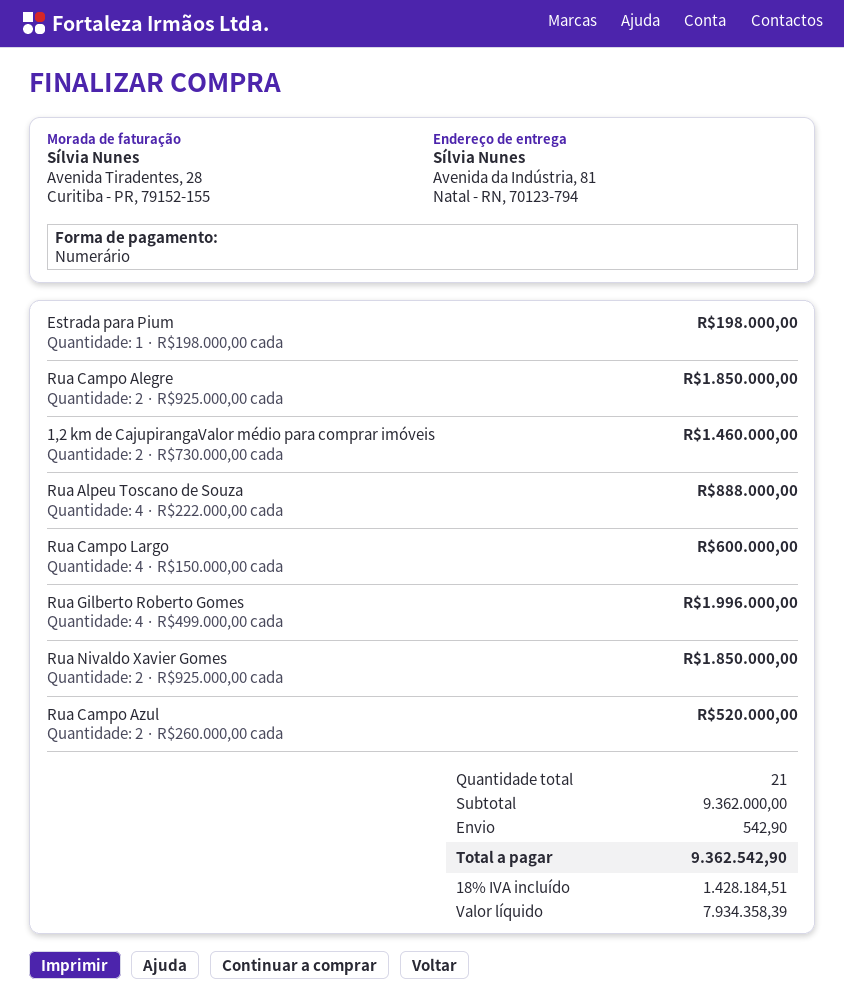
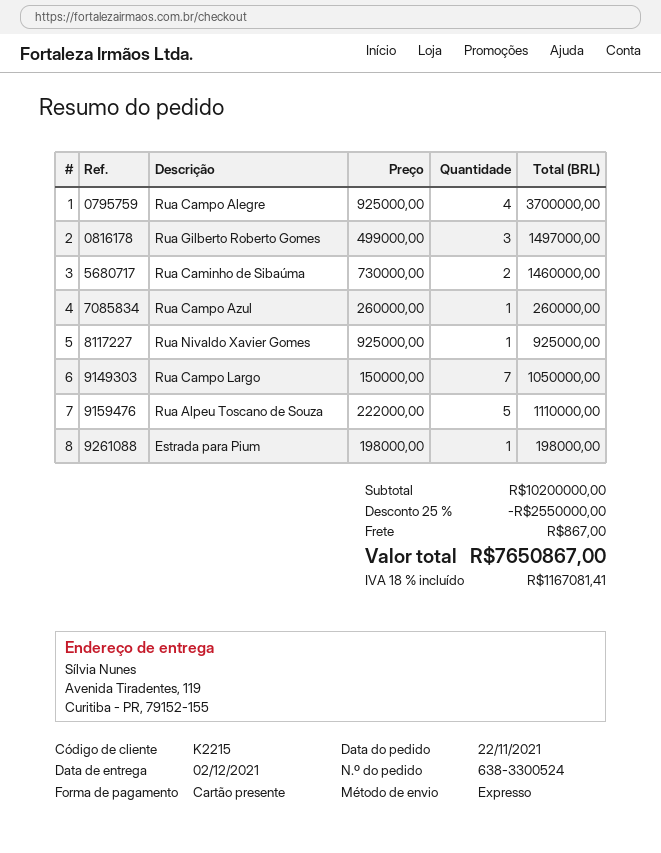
payment method: cash -> gift card
ship to: Avenida da Indústria, 81, Natal - RN, 70123-794 -> Avenida Tiradentes, 119, Curitiba - PR, 79152-155
Rua Campo Alegre: 2 x 925000.00 = 1850000.00 -> 4 x 925000.00 = 3700000.00
1,2 km de CajupirangaValor médio para comprar imóveis: 2 x 730000.00 = 1460000.00 -> none
Rua Alpeu Toscano de Souza: 4 x 222000.00 = 888000.00 -> 5 x 222000.00 = 1110000.00
Rua Campo Largo: 4 x 150000.00 = 600000.00 -> 7 x 150000.00 = 1050000.00
Rua Gilberto Roberto Gomes: 4 x 499000.00 = 1996000.00 -> 3 x 499000.00 = 1497000.00
Rua Nivaldo Xavier Gomes: 2 x 925000.00 = 1850000.00 -> 1 x 925000.00 = 925000.00
Rua Campo Azul: 2 x 260000.00 = 520000.00 -> 1 x 260000.00 = 260000.00
Rua Caminho de Sibaúma: none -> 2 x 730000.00 = 1460000.00
subtotal: 9362000.00 -> 10200000.00
discount: none -> 25% = 2550000.00
shipping: 542.90 -> 867.00
tax: 18% = 1428184.51 -> 18% = 1167081.41
total: 9362542.90 -> 7650867.00

